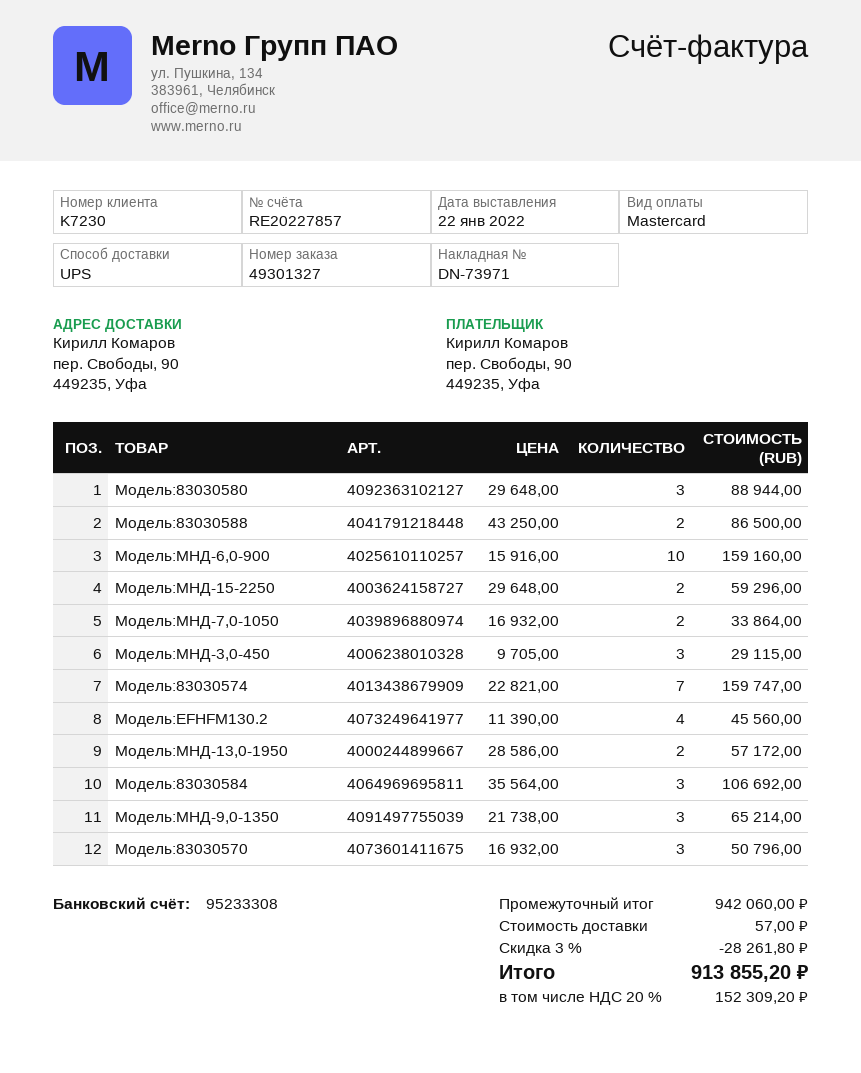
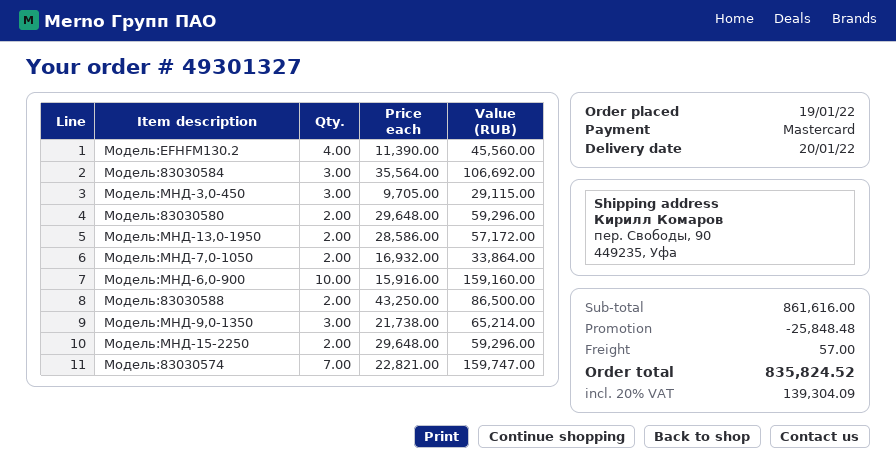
Модель:83030580: 3 x 29648.00 = 88944.00 -> 2 x 29648.00 = 59296.00
Модель:83030570: 3 x 16932.00 = 50796.00 -> none
subtotal: 942060.00 -> 861616.00
discount: 28261.80 -> 25848.48
tax: 20% = 152309.20 -> 20% = 139304.09
total: 913855.20 -> 835824.52

